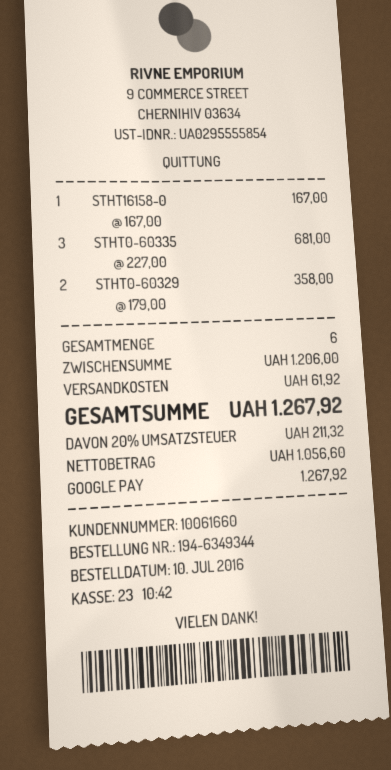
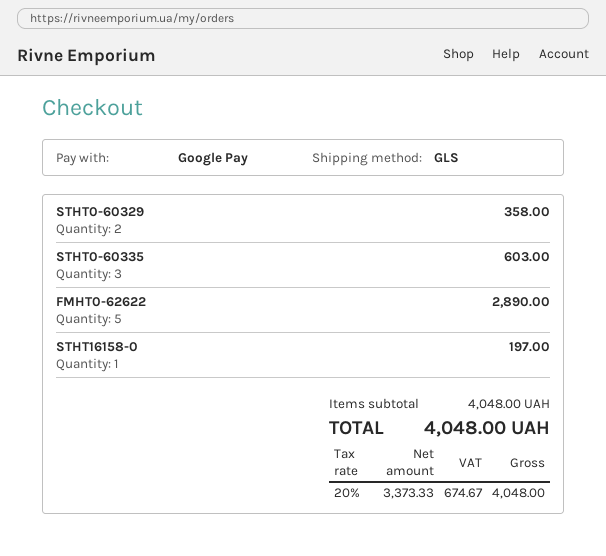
STHT16158-0: 1 for 167.00 -> 1 for 197.00
STHT0-60335: 3 for 681.00 -> 3 for 603.00
FMHT0-62622: none -> 5 for 2890.00
subtotal: 1206.00 -> 4048.00
shipping: 61.92 -> none
net: 1056.60 -> 3373.33
tax: 20% = 211.32 -> 20% = 674.67
total: 1267.92 -> 4048.00

